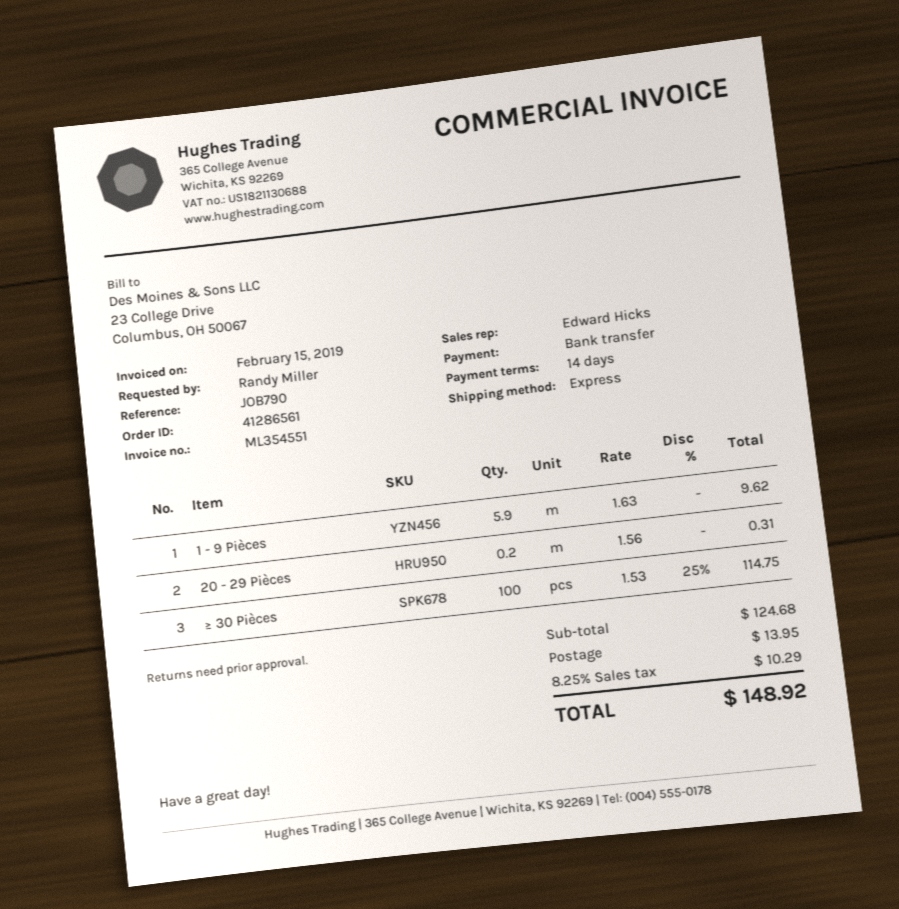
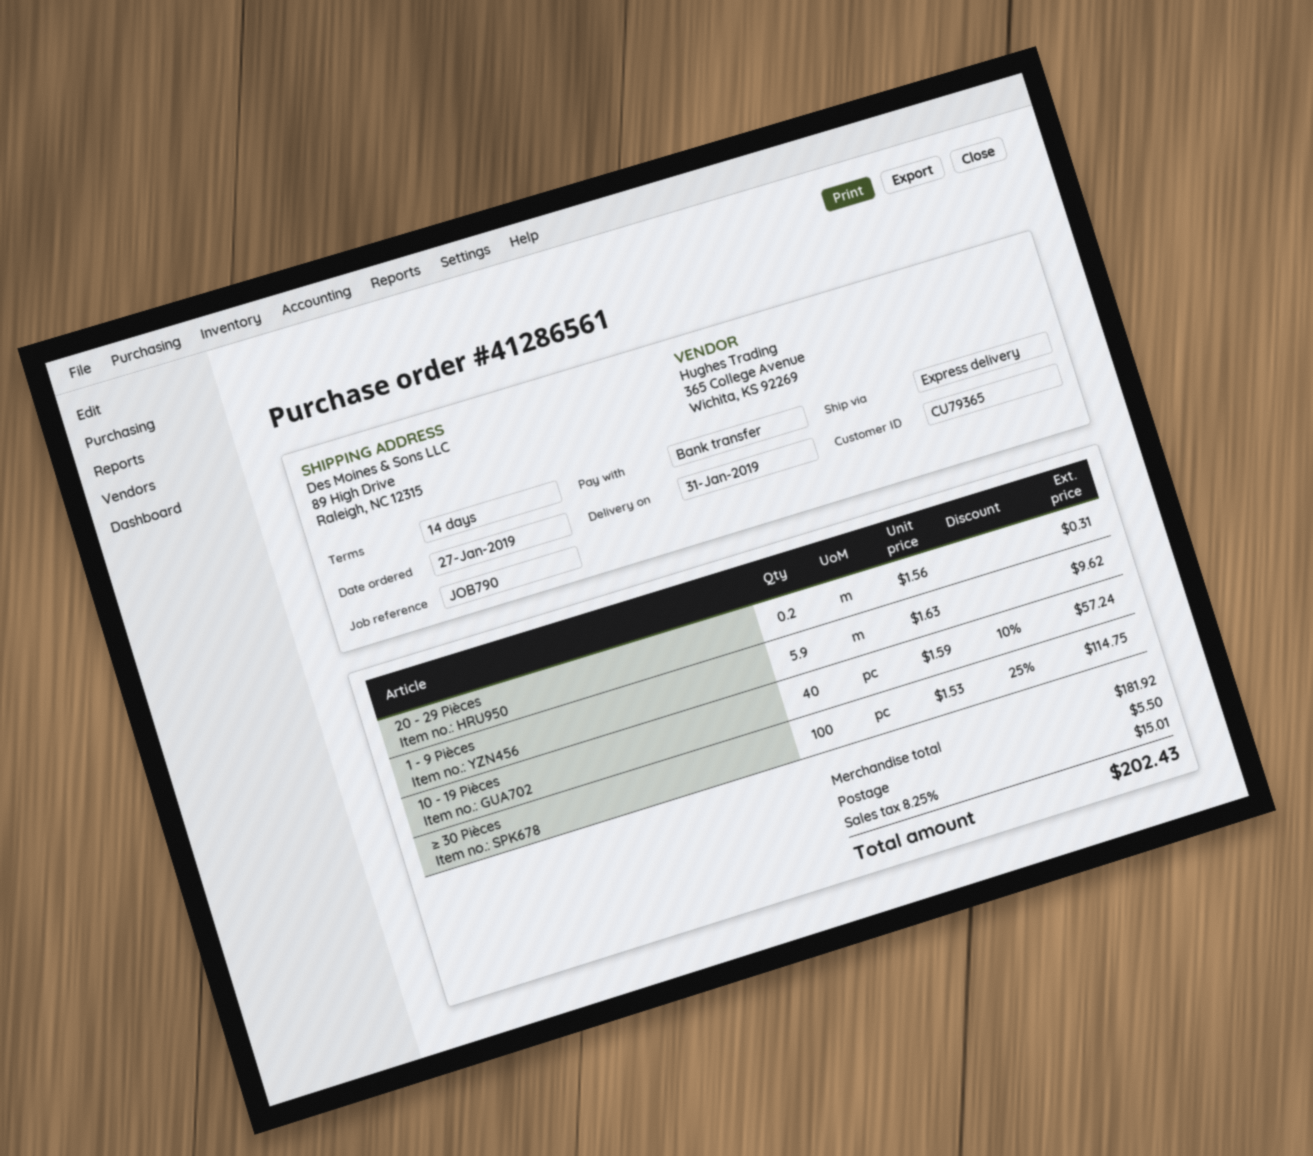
10 - 19 Pièces: none -> 40 x 1.59 - 10% = 57.24
subtotal: 124.68 -> 181.92
shipping: 13.95 -> 5.50
tax: 8.25% = 10.29 -> 8.25% = 15.01
total: 148.92 -> 202.43

